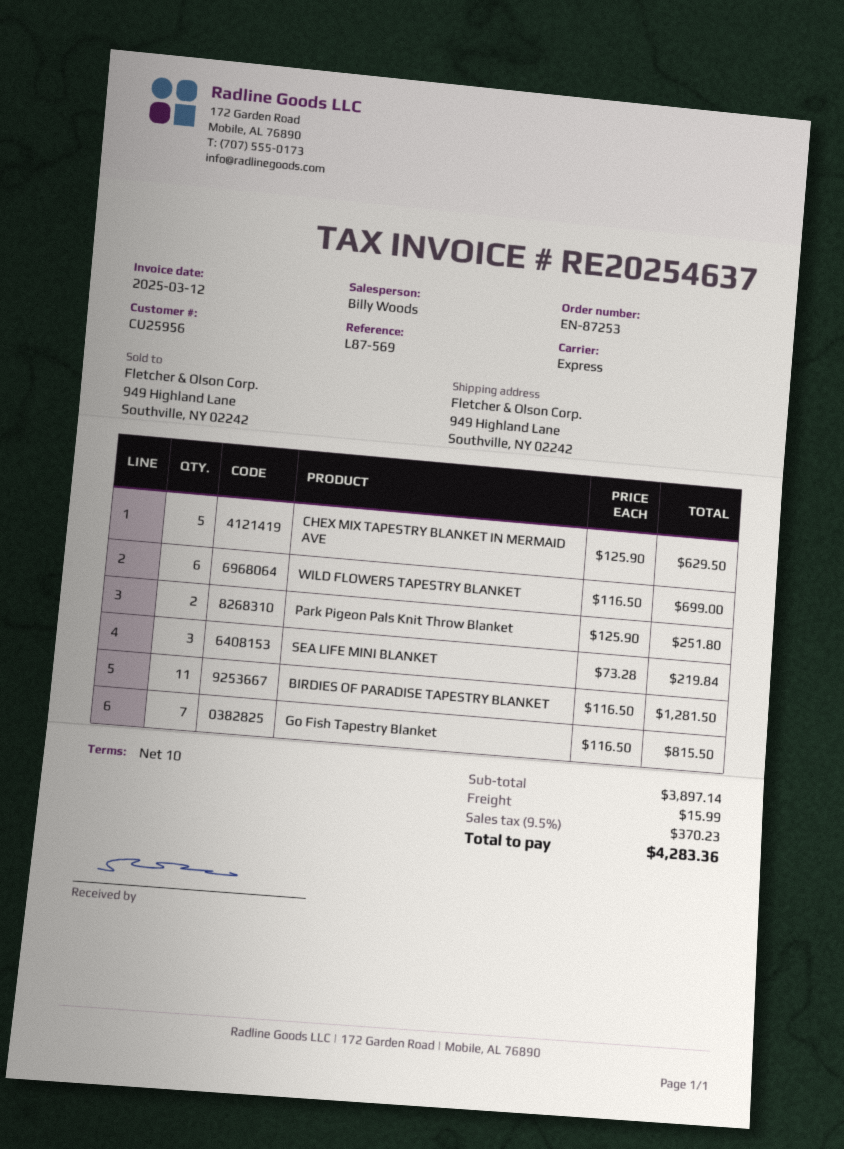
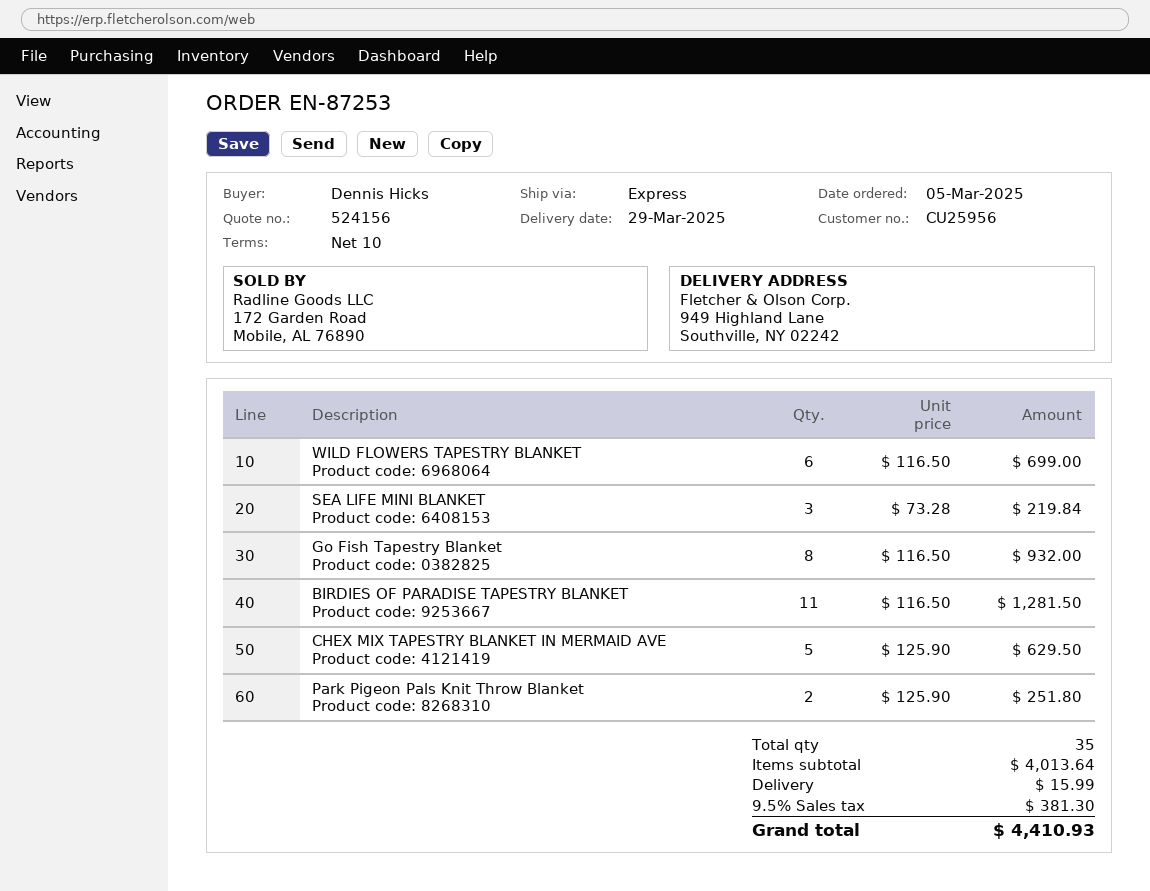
Go Fish Tapestry Blanket: 7 x 116.50 = 815.50 -> 8 x 116.50 = 932.00
subtotal: 3897.14 -> 4013.64
tax: 9.5% = 370.23 -> 9.5% = 381.30
total: 4283.36 -> 4410.93

